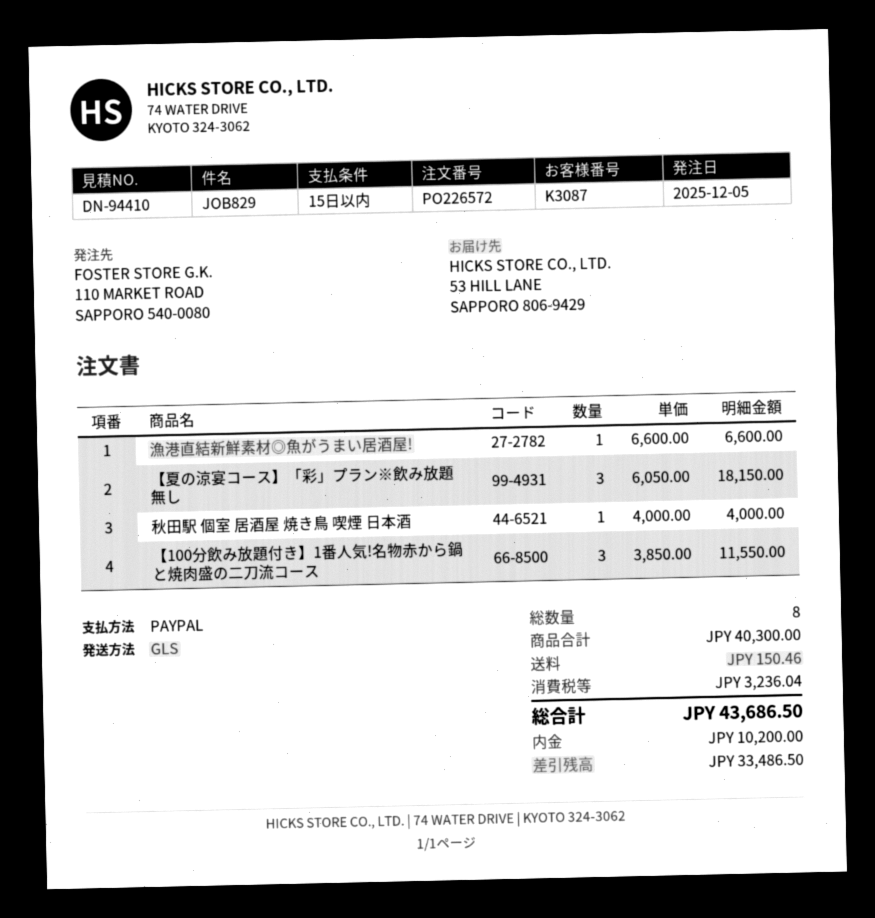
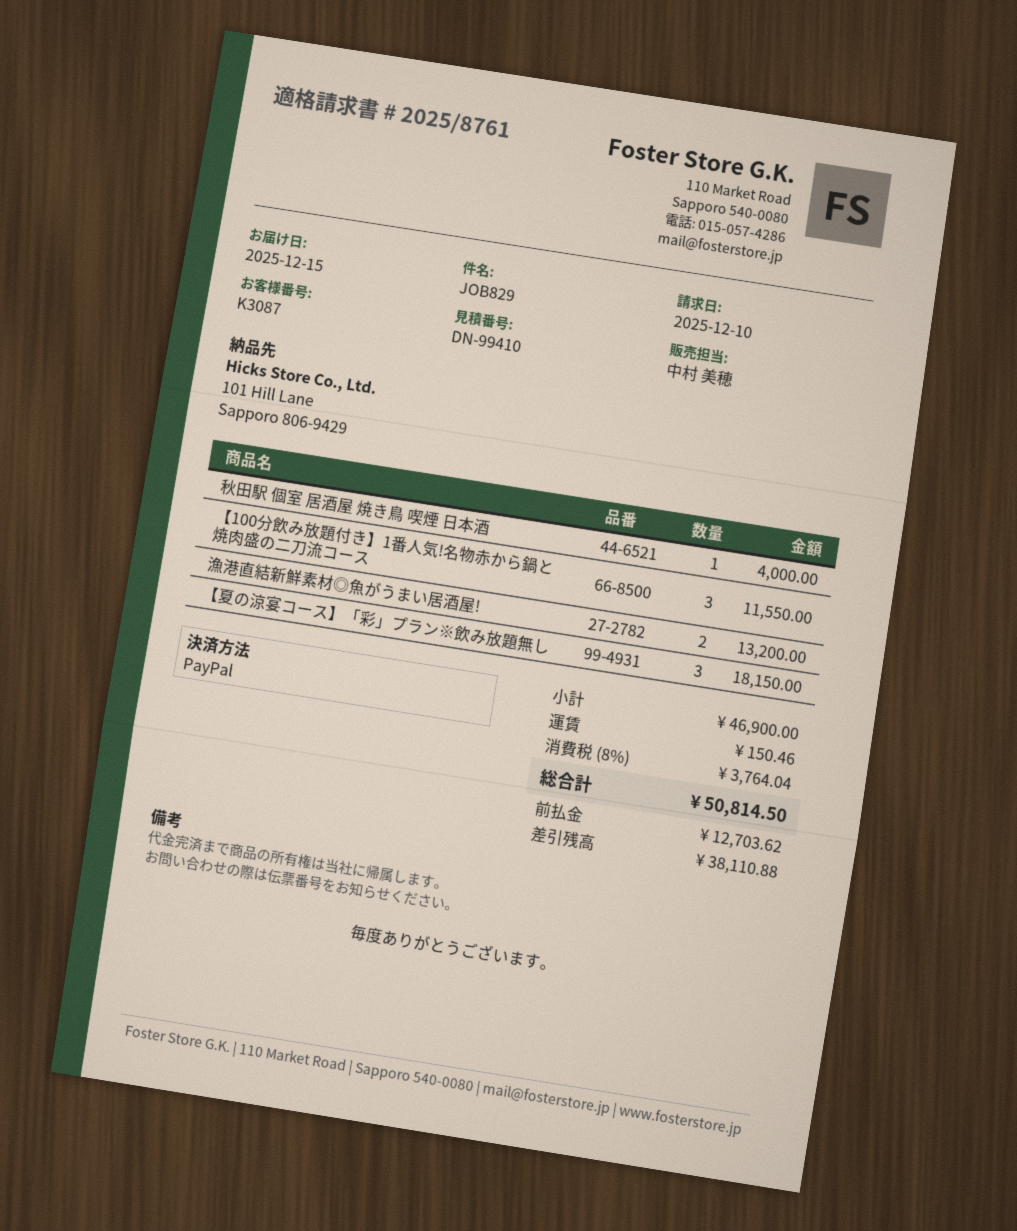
quote number: DN-94410 -> DN-99410
ship to: 53 HILL LANE, SAPPORO 806-9429 -> 101 Hill Lane, Sapporo 806-9429
漁港直結新鮮素材◎魚がうまい居酒屋!: 1 for 6600.00 -> 2 for 13200.00
subtotal: 40300.00 -> 46900.00
tax: 3236.04 -> 3764.04
total: 43686.50 -> 50814.50
deposit: 10200.00 -> 12703.62
balance: 33486.50 -> 38110.88

